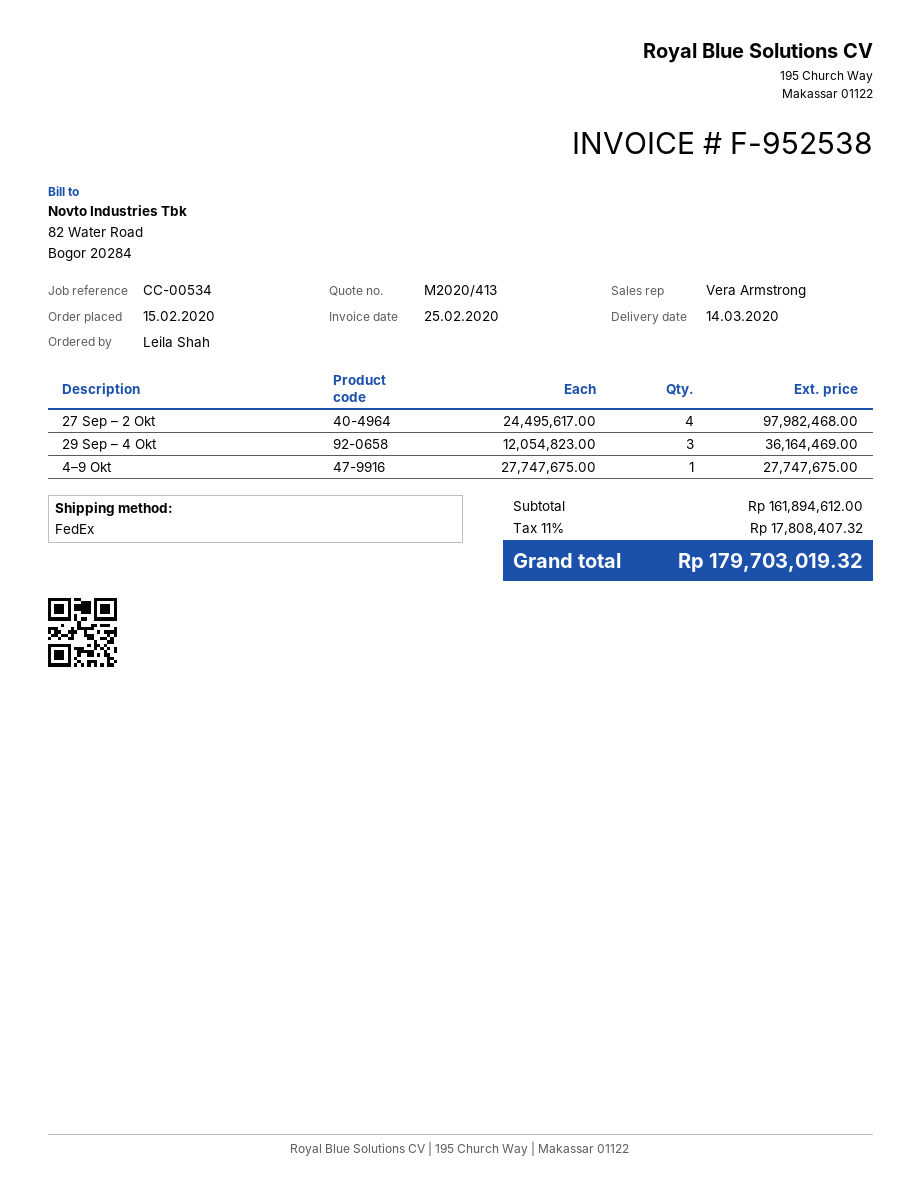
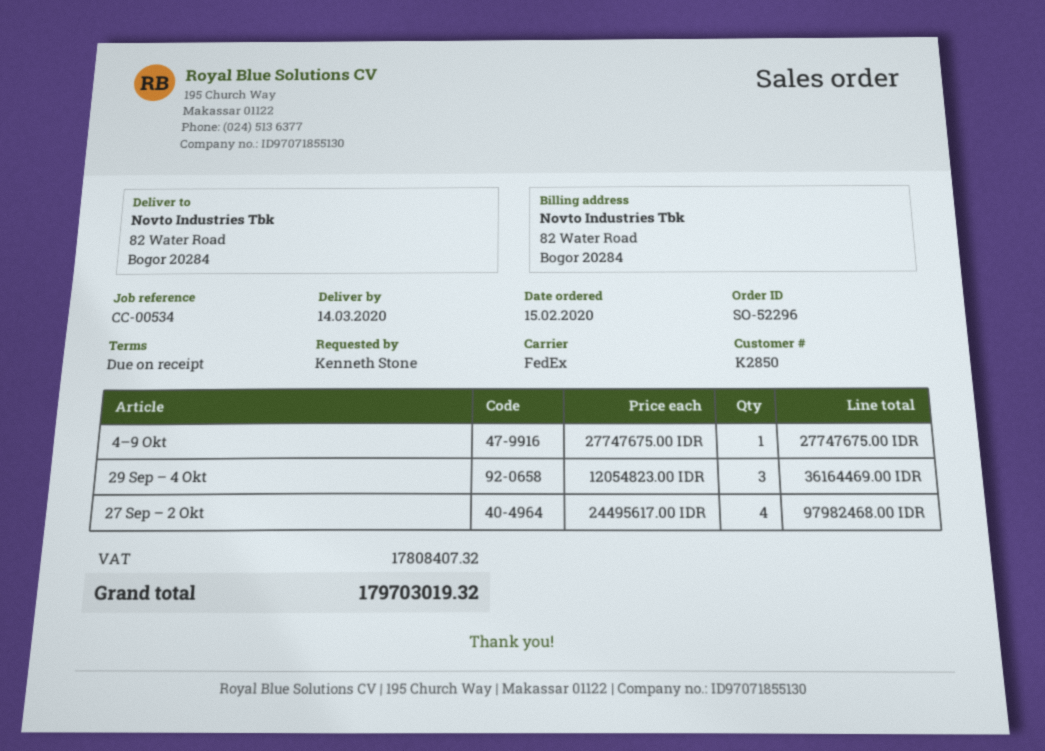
ordered by: Leila Shah -> Kenneth Stone

